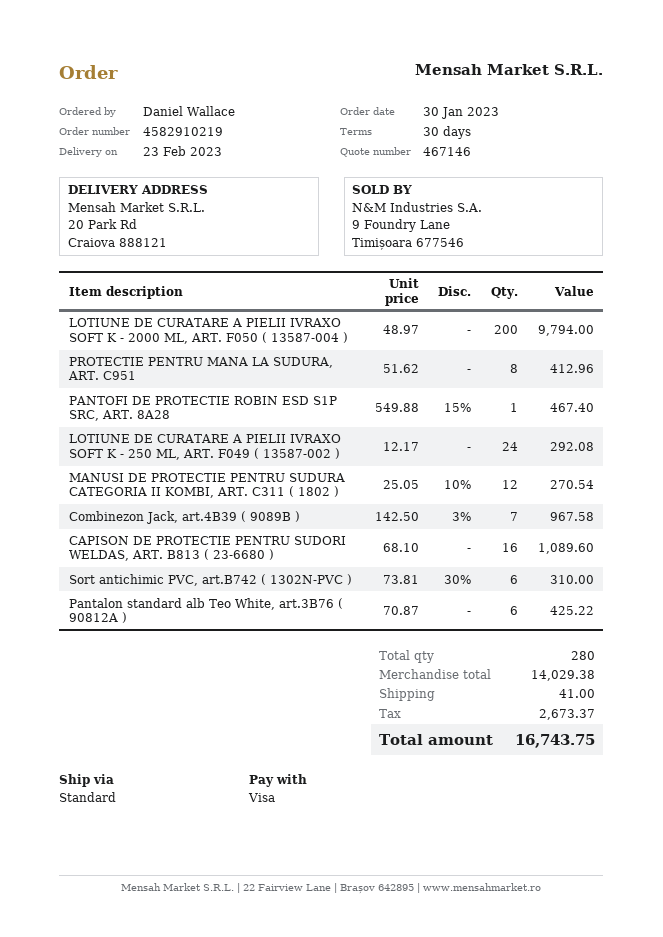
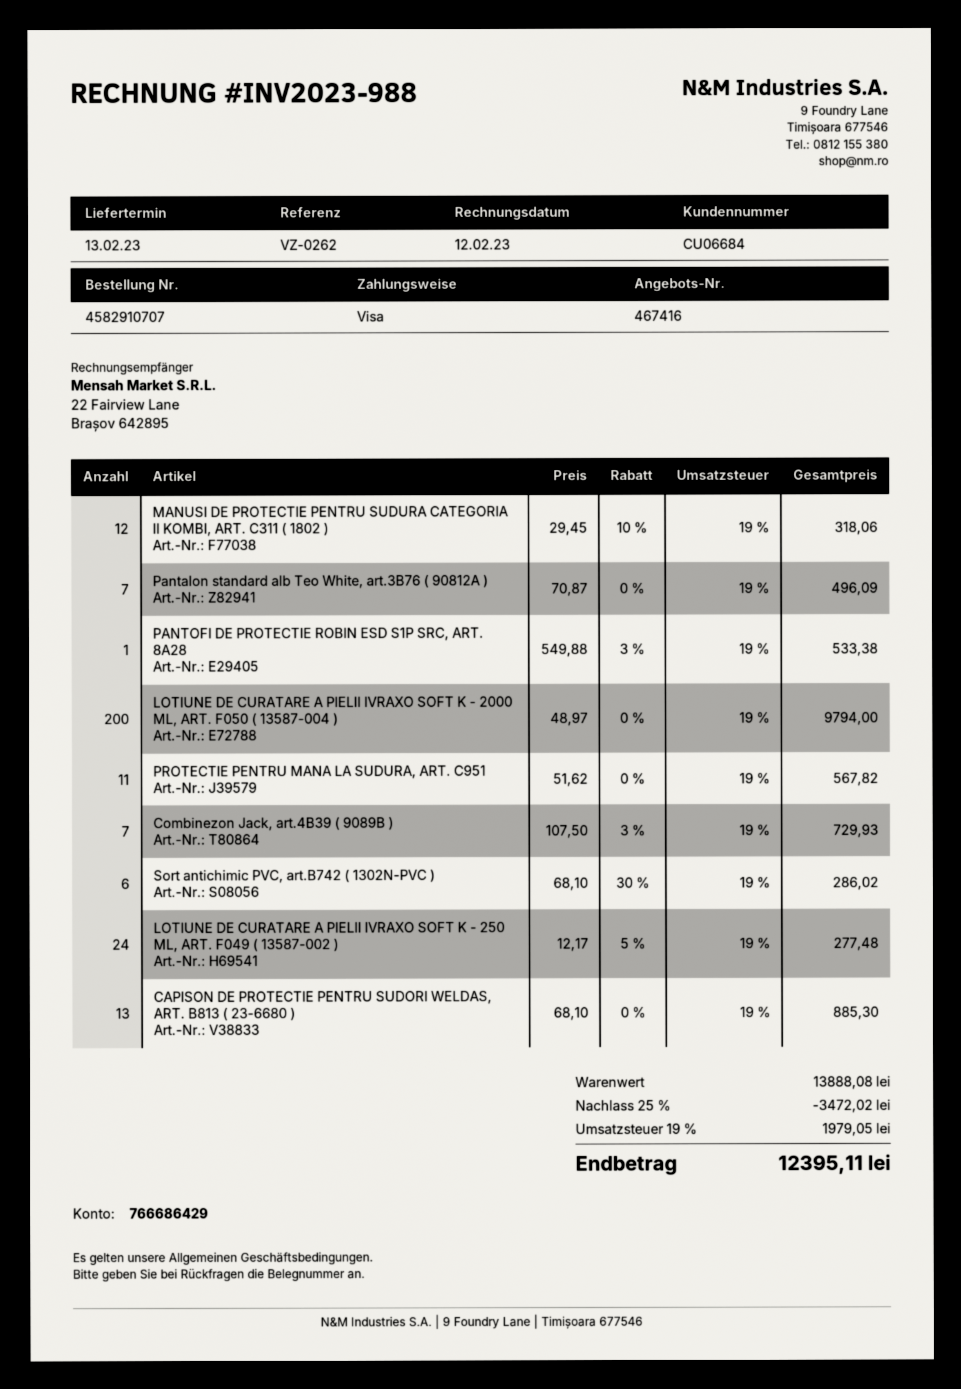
quote number: 467146 -> 467416
order number: 4582910219 -> 4582910707
delivery date: 2023-02-23 -> 2023-02-13
PROTECTIE PENTRU MANA LA SUDURA, ART. C951: 8 x 51.62 = 412.96 -> 11 x 51.62 = 567.82
PANTOFI DE PROTECTIE ROBIN ESD S1P SRC, ART. 8A28: 1 x 549.88 - 15% = 467.40 -> 1 x 549.88 - 3% = 533.38
LOTIUNE DE CURATARE A PIELII IVRAXO SOFT K - 250 ML, ART. F049 ( 13587-002 ): 24 x 12.17 = 292.08 -> 24 x 12.17 - 5% = 277.48
MANUSI DE PROTECTIE PENTRU SUDURA CATEGORIA II KOMBI, ART. C311 ( 1802 ): 12 x 25.05 - 10% = 270.54 -> 12 x 29.45 - 10% = 318.06
Combinezon Jack, art.4B39 ( 9089B ): 7 x 142.50 - 3% = 967.58 -> 7 x 107.50 - 3% = 729.93
CAPISON DE PROTECTIE PENTRU SUDORI WELDAS, ART. B813 ( 23-6680 ): 16 x 68.10 = 1089.60 -> 13 x 68.10 = 885.30
Sort antichimic PVC, art.B742 ( 1302N-PVC ): 6 x 73.81 - 30% = 310.00 -> 6 x 68.10 - 30% = 286.02
Pantalon standard alb Teo White, art.3B76 ( 90812A ): 6 x 70.87 = 425.22 -> 7 x 70.87 = 496.09
subtotal: 14029.38 -> 13888.08
discount: none -> 25% = 3472.02
shipping: 41.00 -> none
tax: 2673.37 -> 1979.05
total: 16743.75 -> 12395.11

